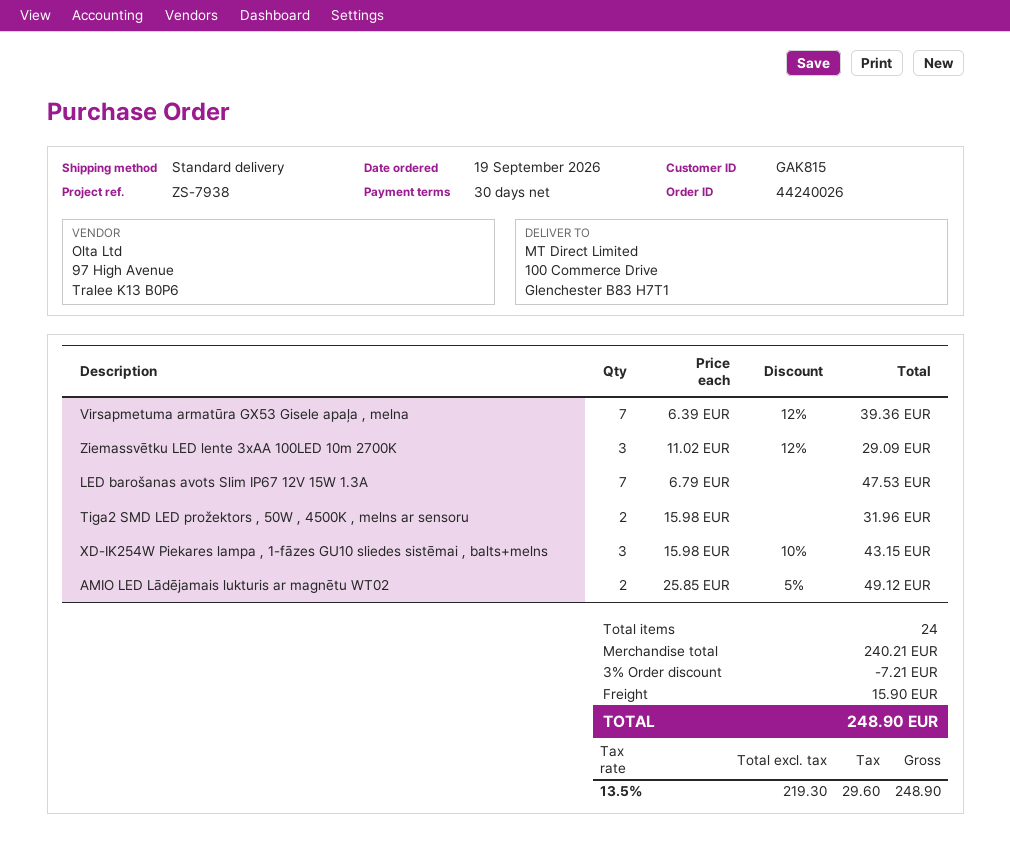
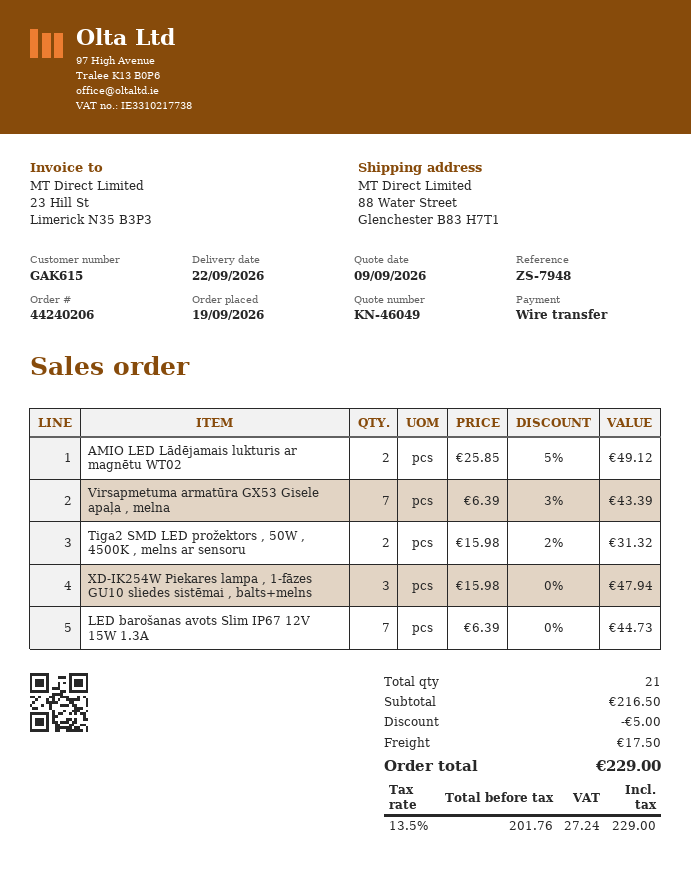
order number: 44240026 -> 44240206
customer number: GAK815 -> GAK615
reference: ZS-7938 -> ZS-7948
ship to: 100 Commerce Drive, Glenchester B83 H7T1 -> 88 Water Street, Glenchester B83 H7T1
Virsapmetuma armatūra GX53 Gisele apaļa , melna: 7 x 6.39 - 12% = 39.36 -> 7 x 6.39 - 3% = 43.39
Ziemassvētku LED lente 3xAA 100LED 10m 2700K: 3 x 11.02 - 12% = 29.09 -> none
LED barošanas avots Slim IP67 12V 15W 1.3A: 7 x 6.79 = 47.53 -> 7 x 6.39 = 44.73
Tiga2 SMD LED prožektors , 50W , 4500K , melns ar sensoru: 2 x 15.98 = 31.96 -> 2 x 15.98 - 2% = 31.32
XD-IK254W Piekares lampa , 1-fāzes GU10 sliedes sistēmai , balts+melns: 3 x 15.98 - 10% = 43.15 -> 3 x 15.98 = 47.94
total quantity: 24 -> 21
subtotal: 240.21 -> 216.50
discount: 7.21 -> 5.00
shipping: 15.90 -> 17.50
net: 219.30 -> 201.76
tax: 13.5% = 29.60 -> 13.5% = 27.24
total: 248.90 -> 229.00

